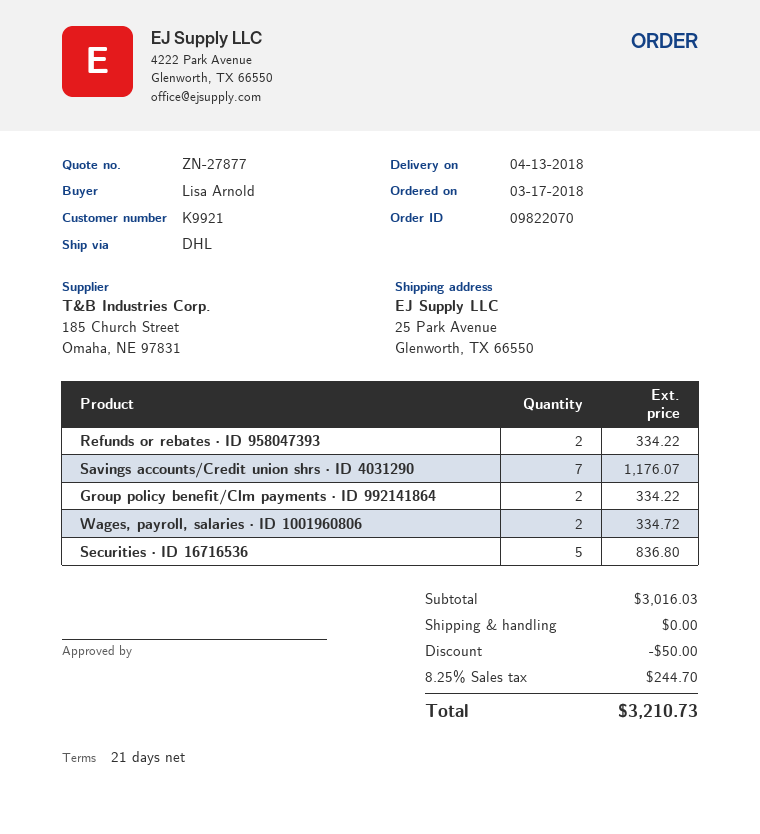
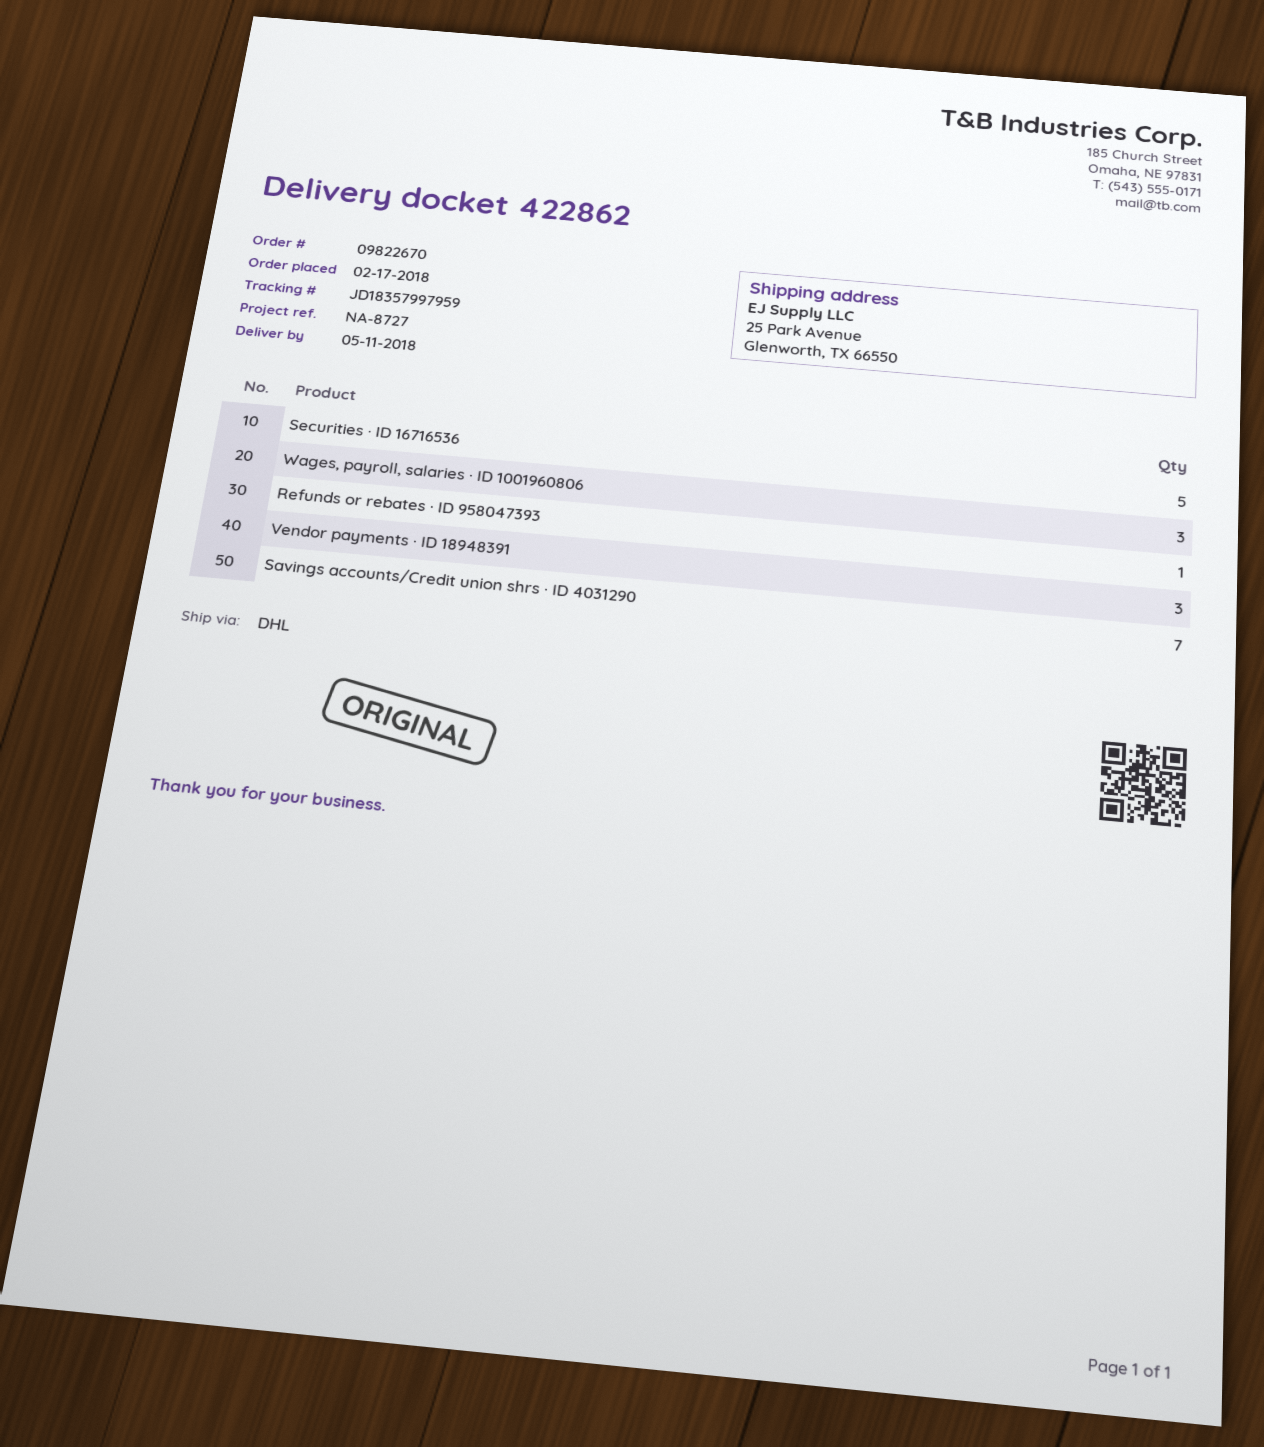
order number: 09822070 -> 09822670
order date: 2018-03-17 -> 2018-02-17
delivery date: 2018-04-13 -> 2018-05-11
Refunds or rebates · ID 958047393: 2 -> 1
Group policy benefit/Clm payments · ID 992141864: 2 -> none
Wages, payroll, salaries · ID 1001960806: 2 -> 3
Vendor payments · ID 18948391: none -> 3

